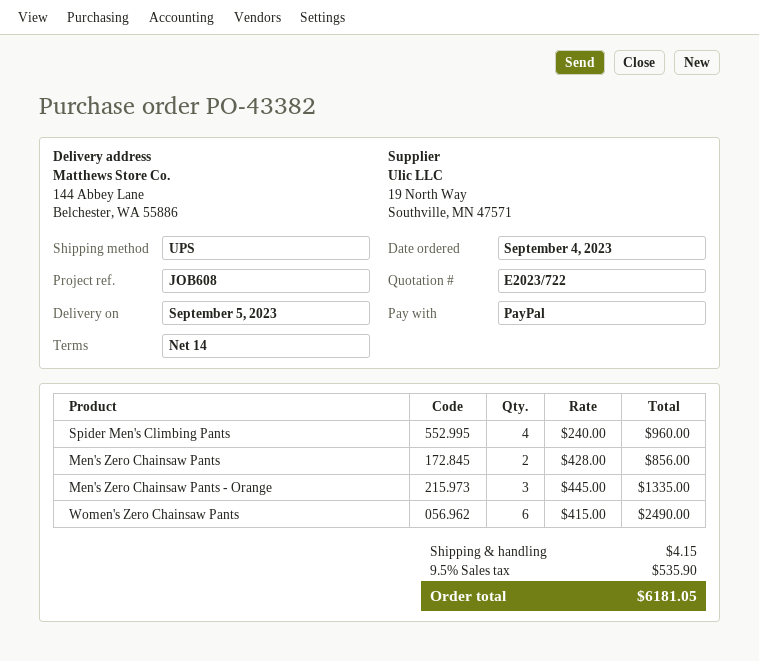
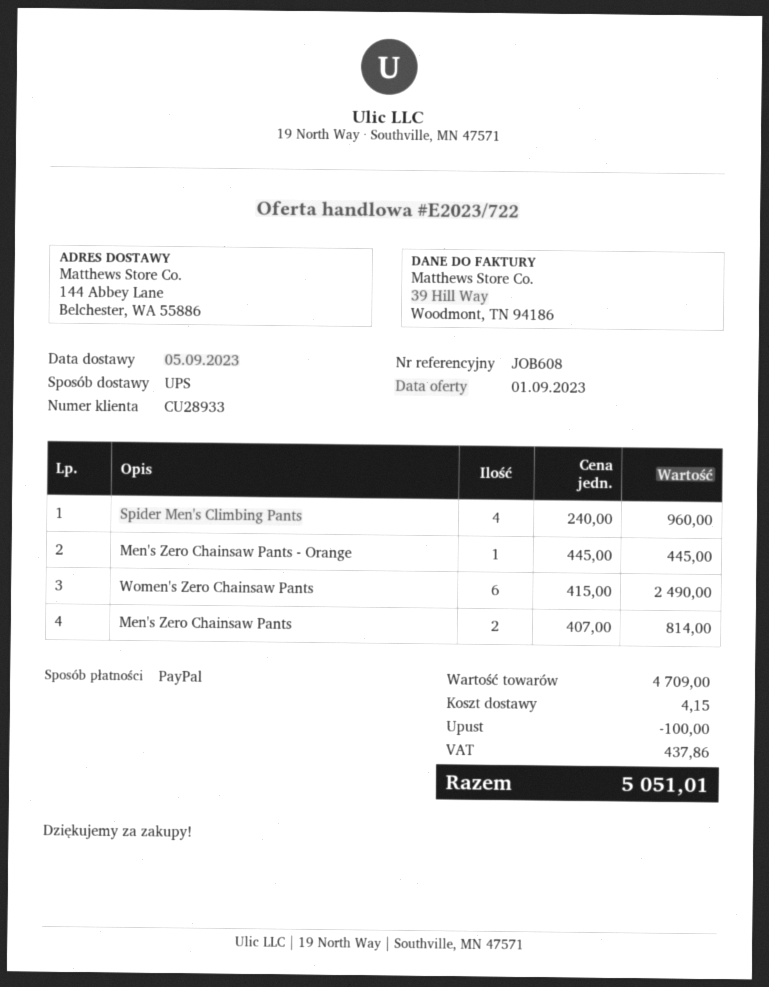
Men's Zero Chainsaw Pants: 2 x 428.00 = 856.00 -> 2 x 407.00 = 814.00
Men's Zero Chainsaw Pants - Orange: 3 x 445.00 = 1335.00 -> 1 x 445.00 = 445.00
discount: none -> 100.00
tax: 535.90 -> 437.86
total: 6181.05 -> 5051.01

